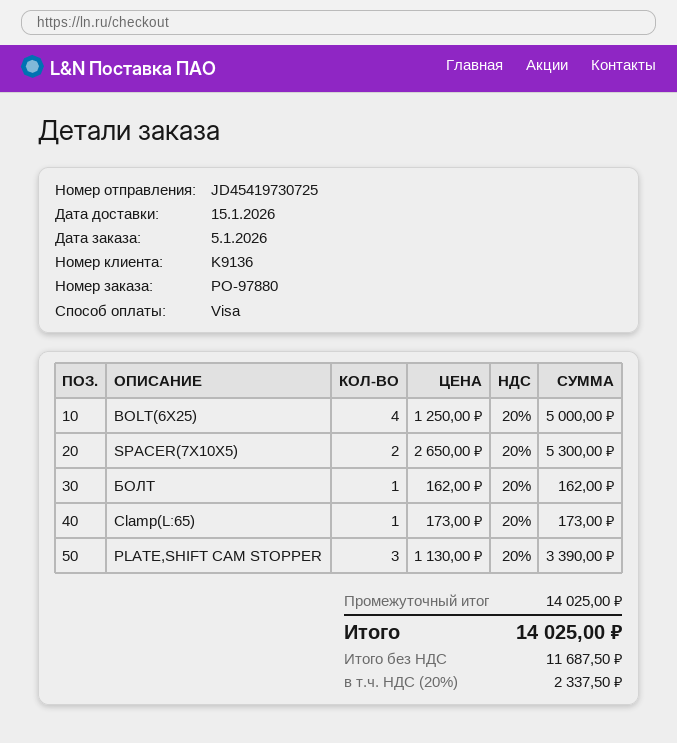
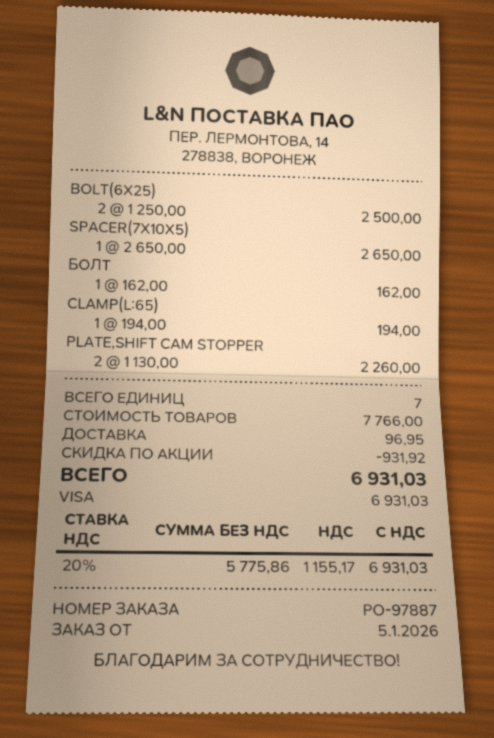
order number: PO-97880 -> PO-97887
BOLT(6X25): 4 x 1250.00 = 5000.00 -> 2 x 1250.00 = 2500.00
SPACER(7X10X5): 2 x 2650.00 = 5300.00 -> 1 x 2650.00 = 2650.00
Clamp(L:65): 1 x 173.00 = 173.00 -> 1 x 194.00 = 194.00
PLATE,SHIFT CAM STOPPER: 3 x 1130.00 = 3390.00 -> 2 x 1130.00 = 2260.00
subtotal: 14025.00 -> 7766.00
discount: none -> 931.92
shipping: none -> 96.95
net: 11687.50 -> 5775.86
tax: 20% = 2337.50 -> 20% = 1155.17
total: 14025.00 -> 6931.03

